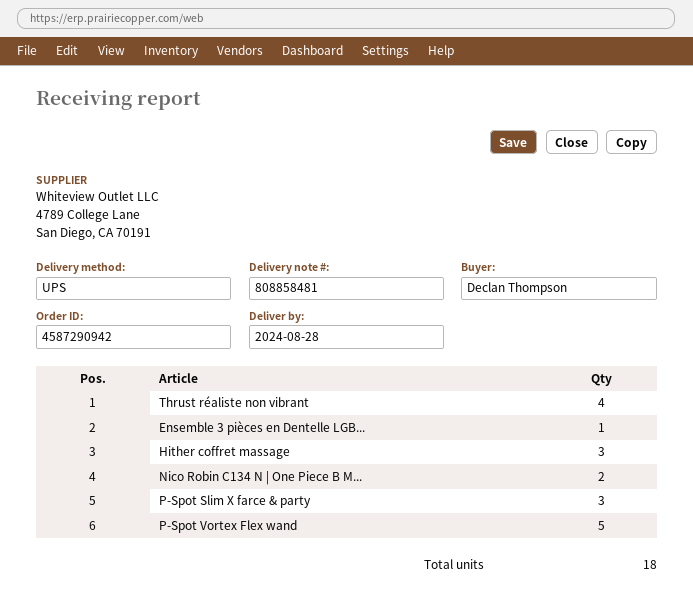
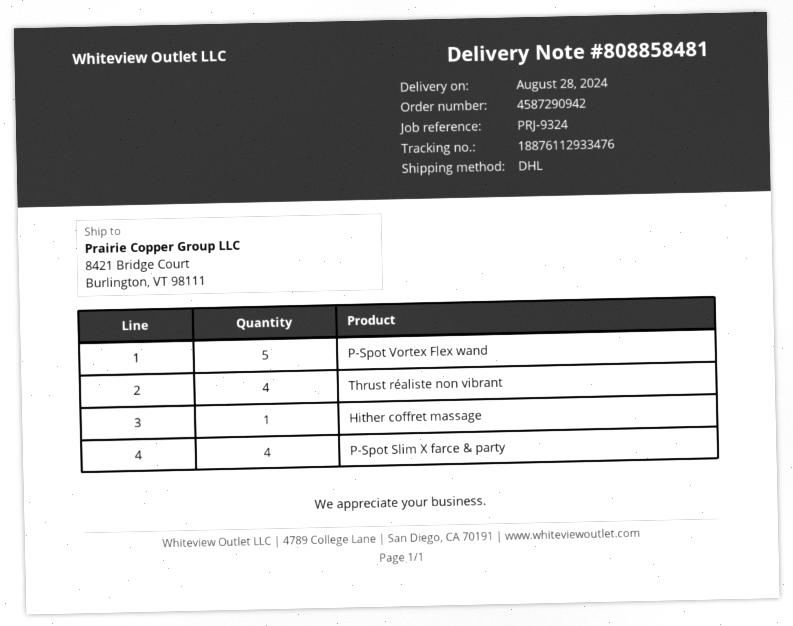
shipping method: UPS -> DHL
Ensemble 3 pièces en Dentelle LGB...: 1 -> none
Hither coffret massage: 3 -> 1
Nico Robin C134 N | One Piece B M...: 2 -> none
P-Spot Slim X farce & party: 3 -> 4

